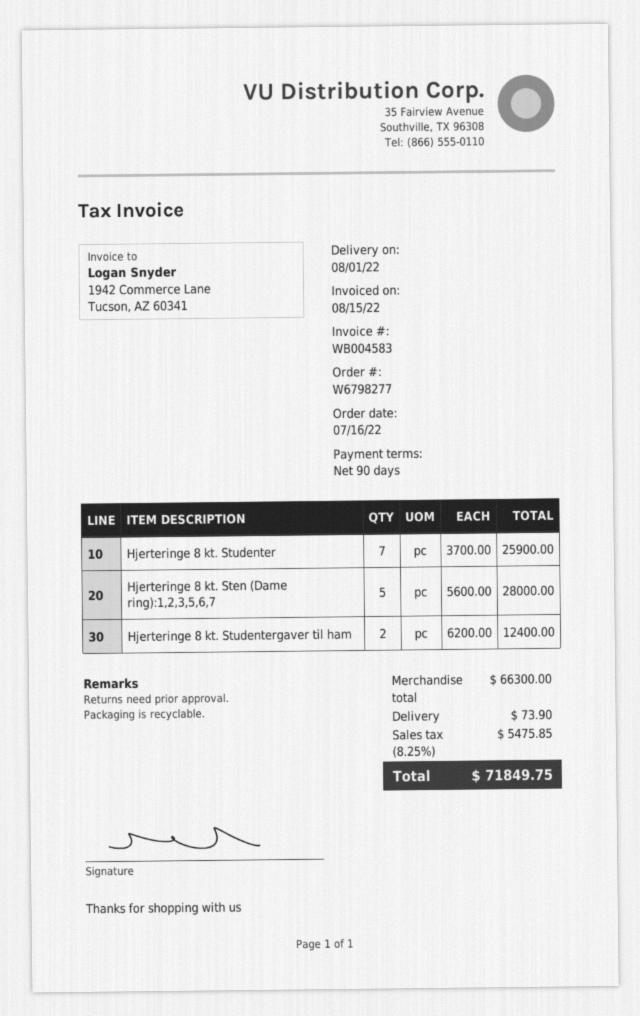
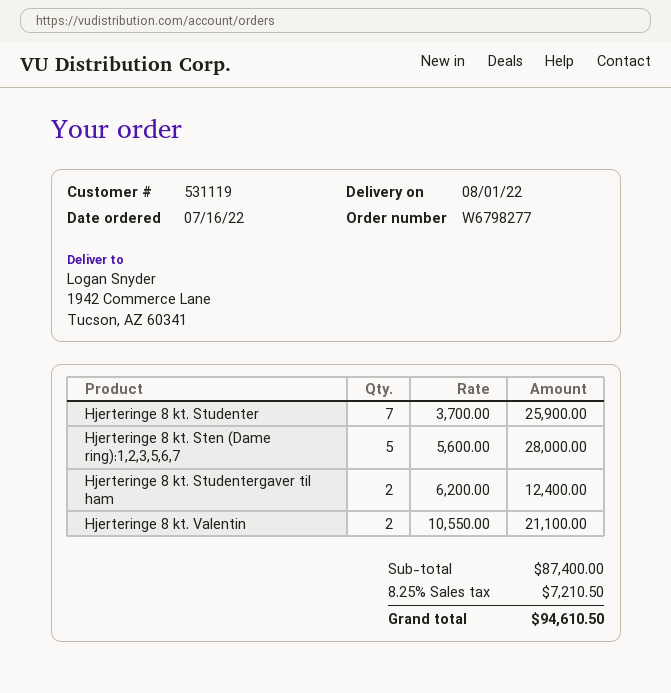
Hjerteringe 8 kt. Valentin: none -> 2 x 10550.00 = 21100.00
subtotal: 66300.00 -> 87400.00
shipping: 73.90 -> none
tax: 8.25% = 5475.85 -> 8.25% = 7210.50
total: 71849.75 -> 94610.50

